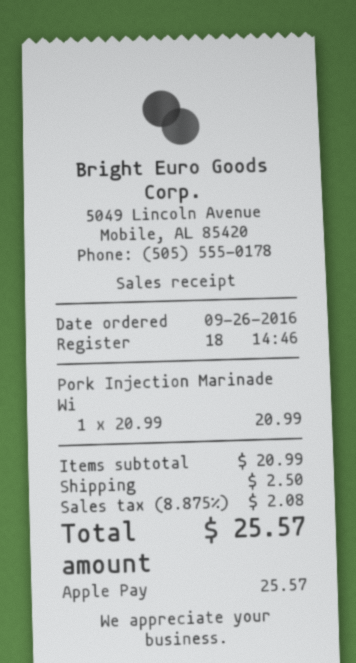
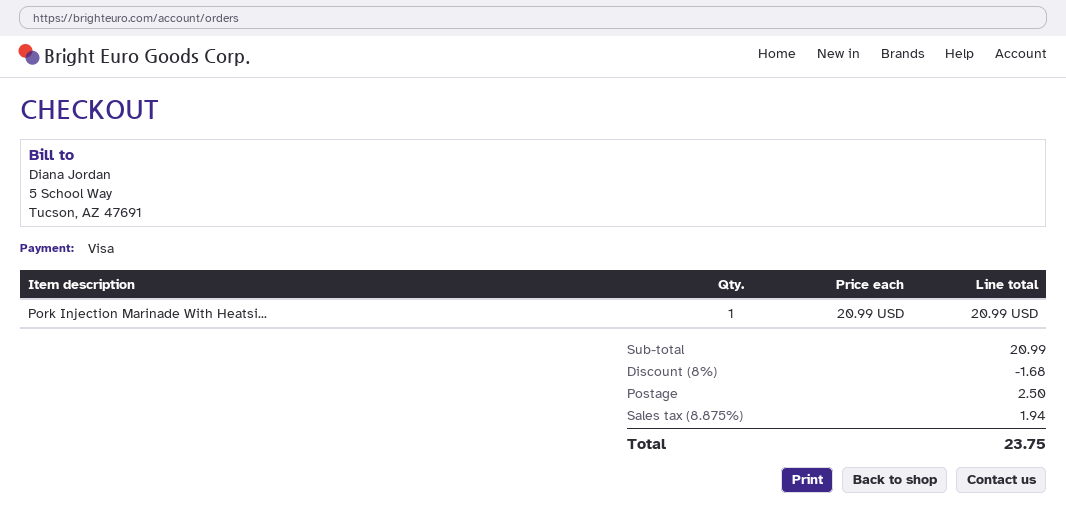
payment method: Apple Pay -> Visa
discount: none -> 8% = 1.68
tax: 8.875% = 2.08 -> 8.875% = 1.94
total: 25.57 -> 23.75

